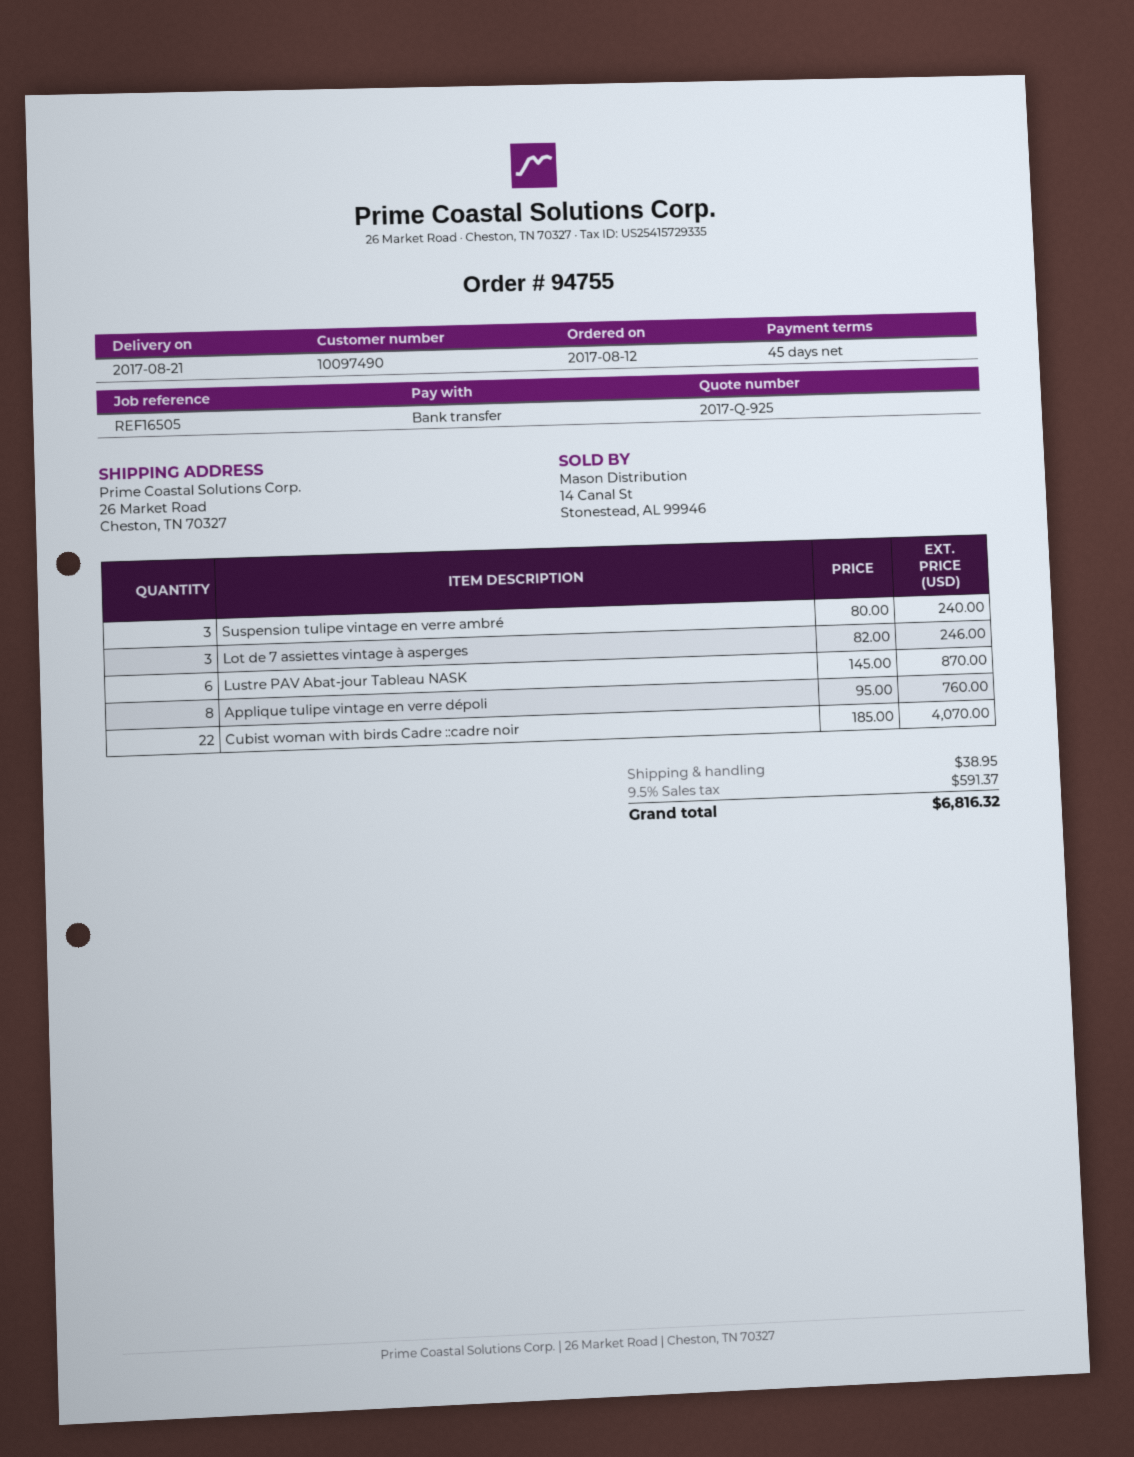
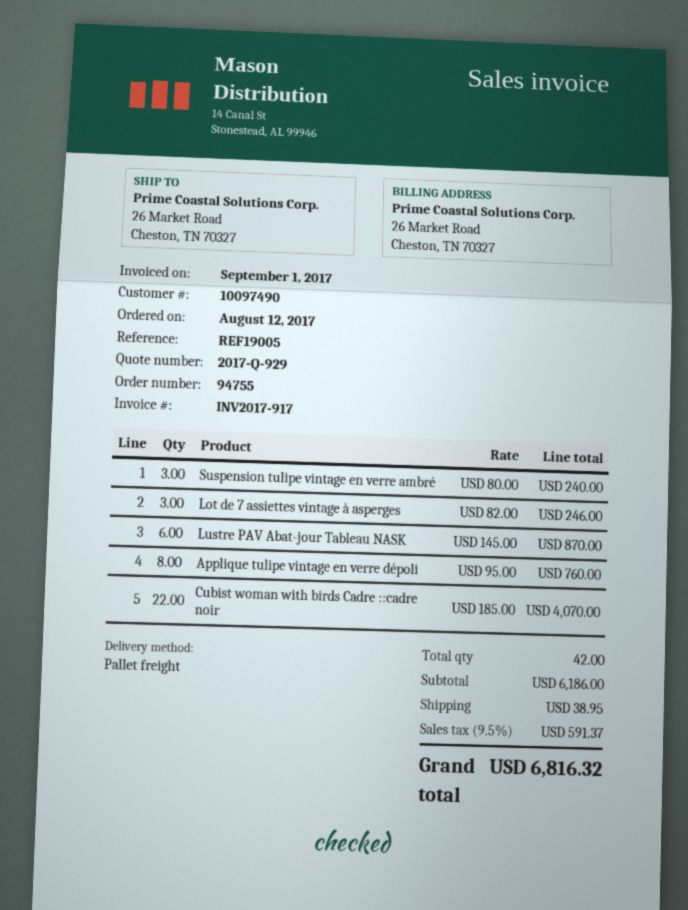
quote number: 2017-Q-925 -> 2017-Q-929
reference: REF16505 -> REF19005

